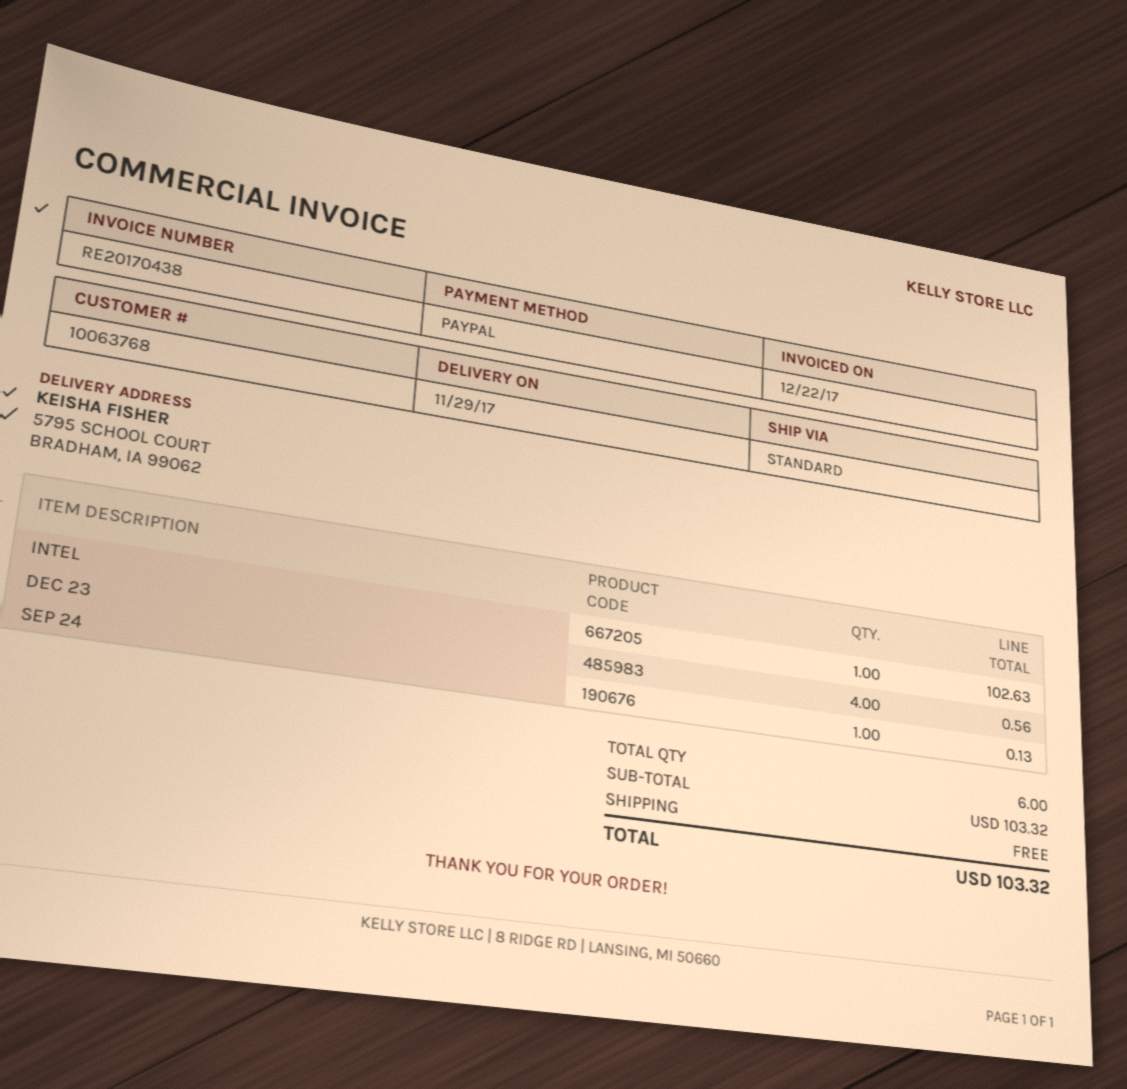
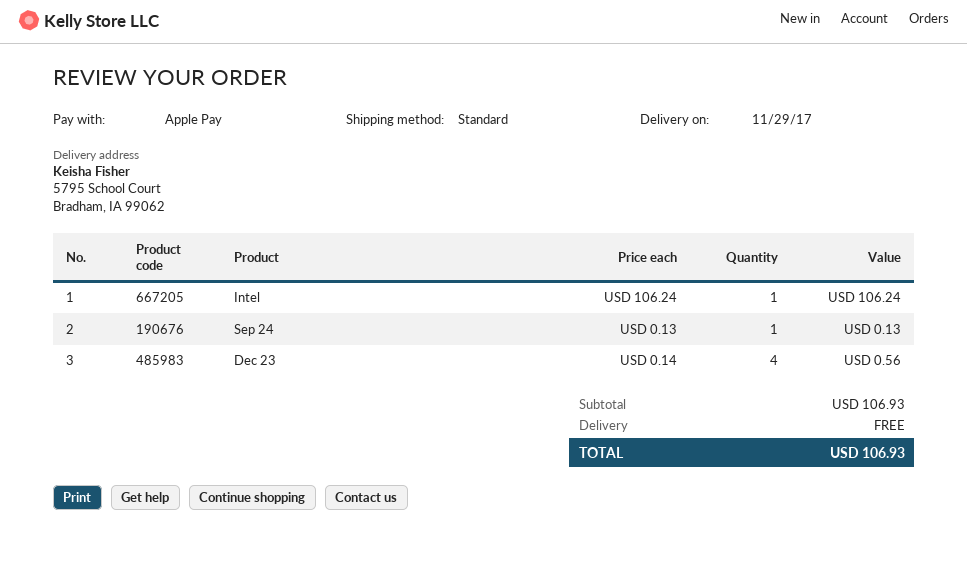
payment method: PayPal -> Apple Pay
INTEL: 1 for 102.63 -> 1 for 106.24
subtotal: 103.32 -> 106.93
total: 103.32 -> 106.93

